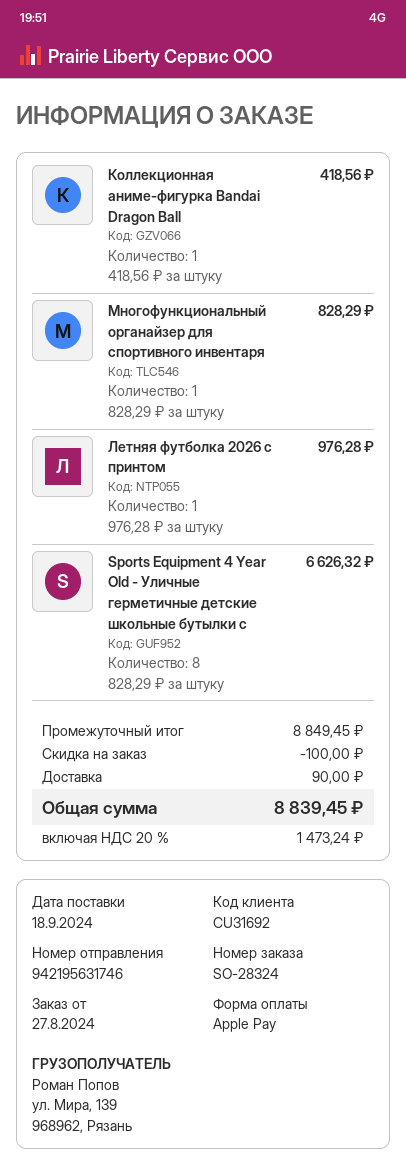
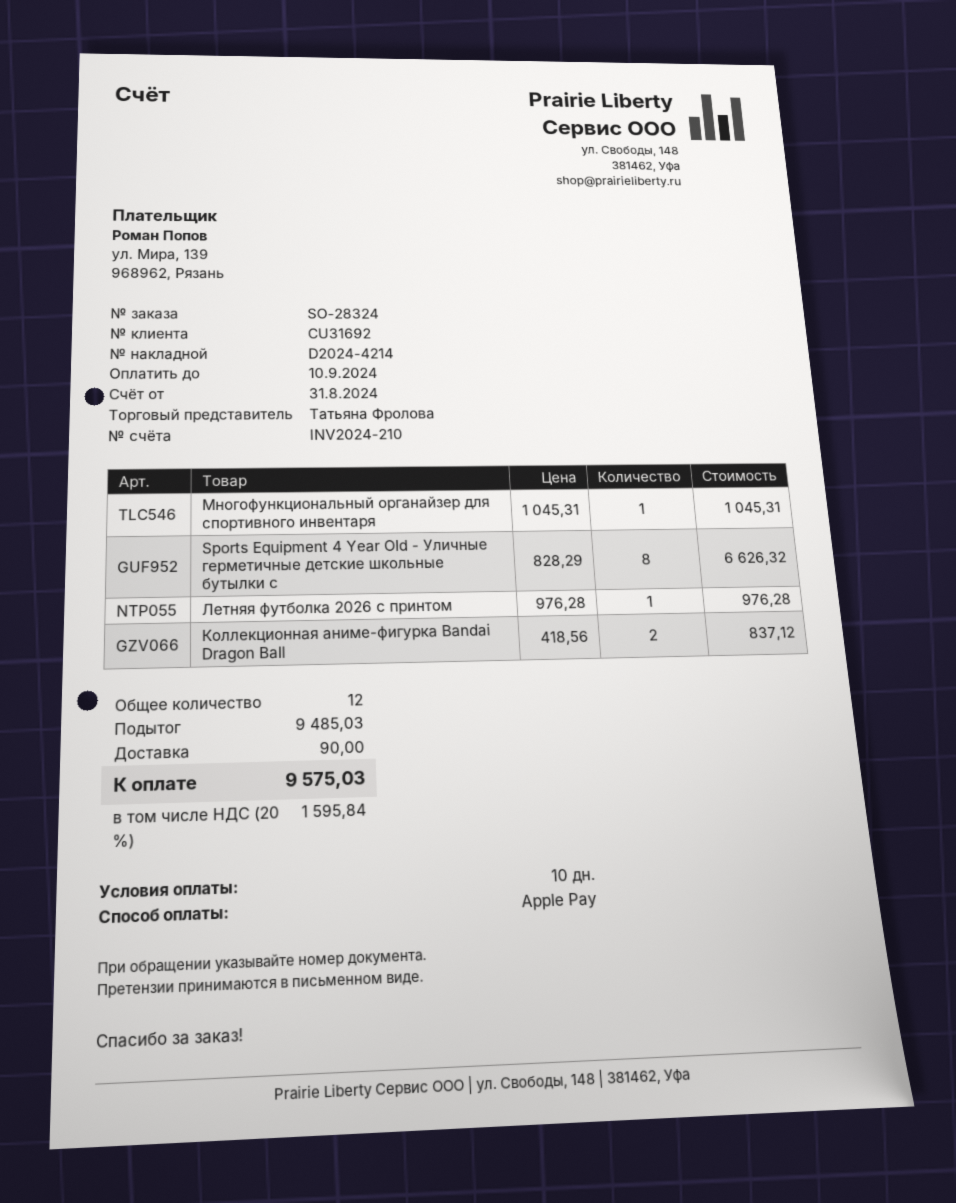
Коллекционная аниме-фигурка Bandai Dragon Ball: 1 x 418.56 = 418.56 -> 2 x 418.56 = 837.12
Многофункциональный органайзер для спортивного инвентаря: 1 x 828.29 = 828.29 -> 1 x 1045.31 = 1045.31
subtotal: 8849.45 -> 9485.03
discount: 100.00 -> none
tax: 20% = 1473.24 -> 20% = 1595.84
total: 8839.45 -> 9575.03

